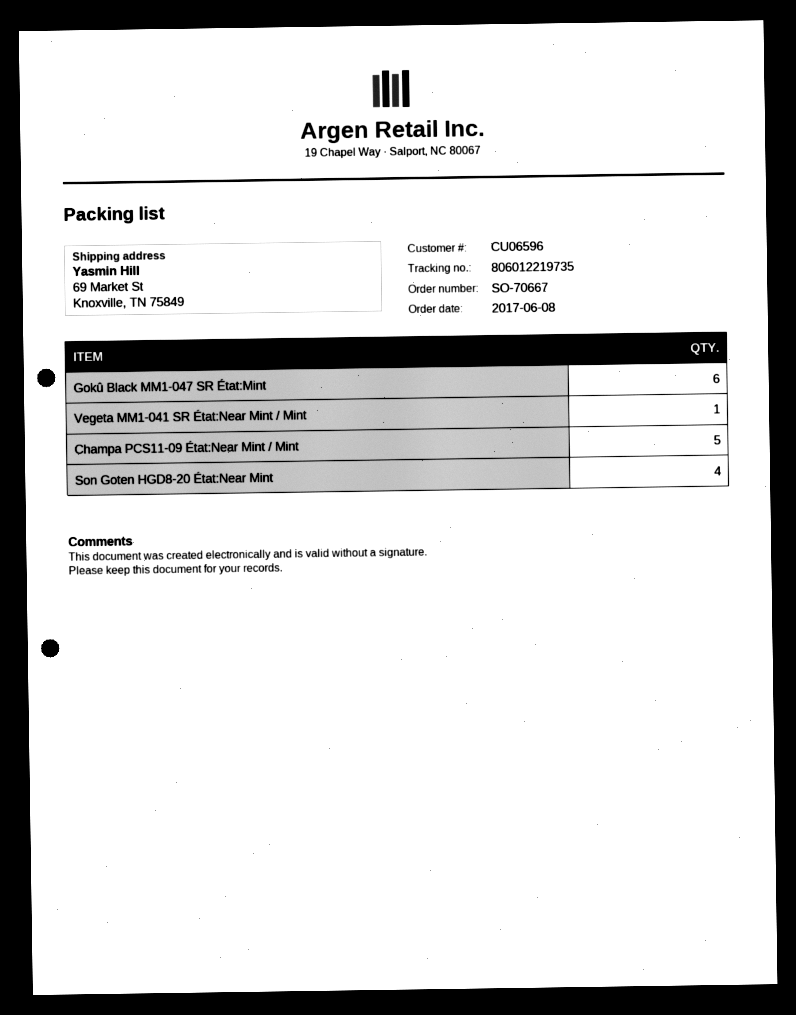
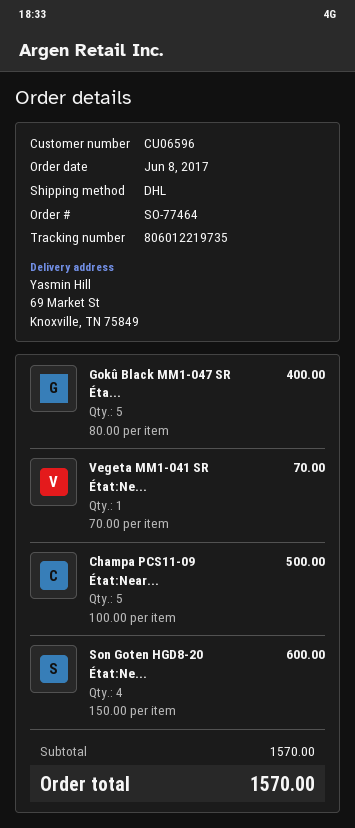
order number: SO-70667 -> SO-77464
Gokû Black MM1-047 SR État:Mint: 6 -> 5

